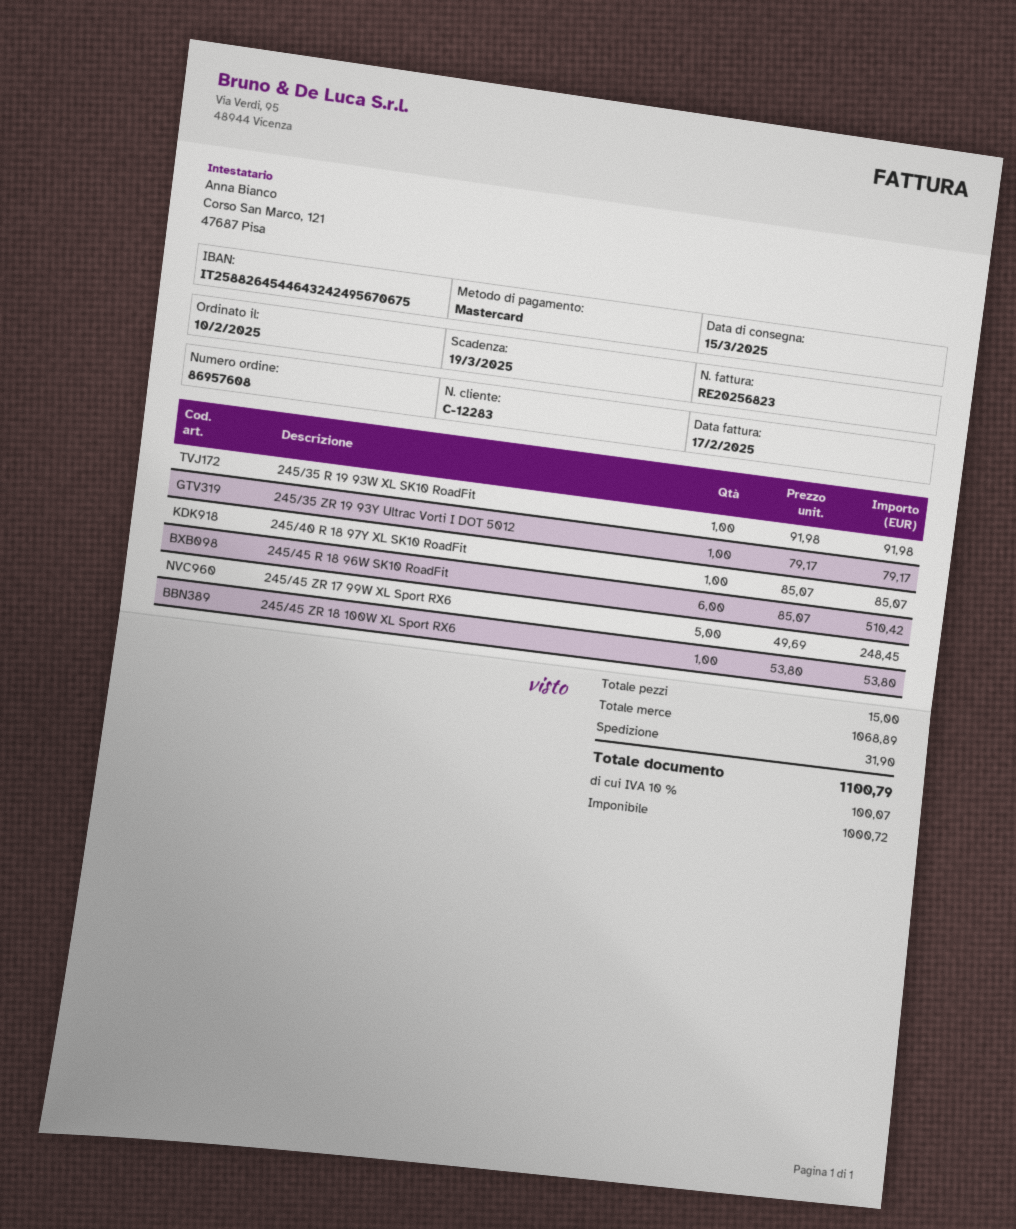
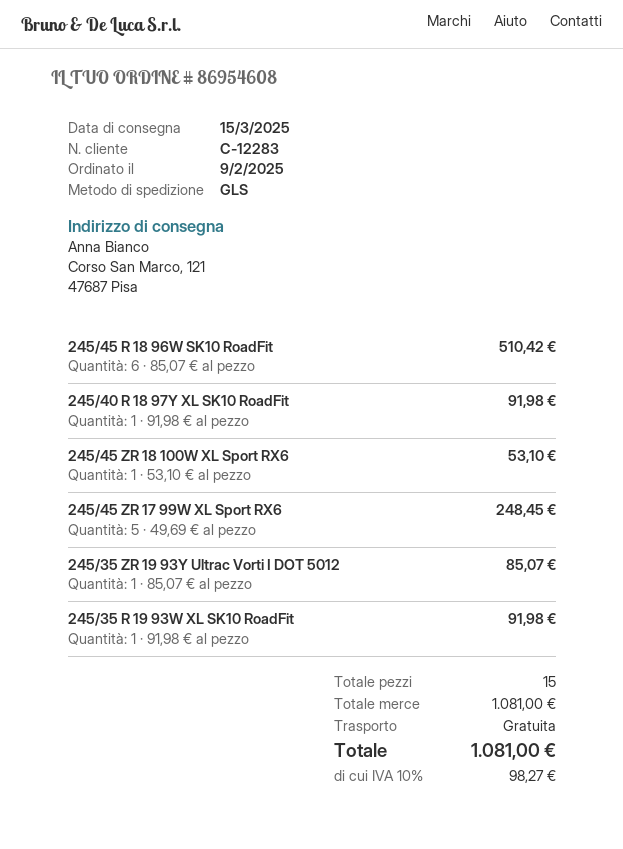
order number: 86957608 -> 86954608
order date: 2025-02-10 -> 2025-02-09
245/35 ZR 19 93Y Ultrac Vorti I DOT 5012: 1 x 79.17 = 79.17 -> 1 x 85.07 = 85.07
245/40 R 18 97Y XL SK10 RoadFit: 1 x 85.07 = 85.07 -> 1 x 91.98 = 91.98
245/45 ZR 18 100W XL Sport RX6: 1 x 53.80 = 53.80 -> 1 x 53.10 = 53.10
subtotal: 1068.89 -> 1081.00
shipping: 31.90 -> 0.00
tax: 10% = 100.07 -> 10% = 98.27
total: 1100.79 -> 1081.00

